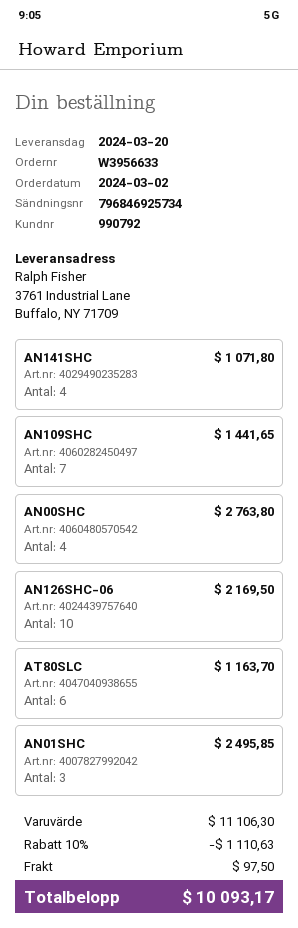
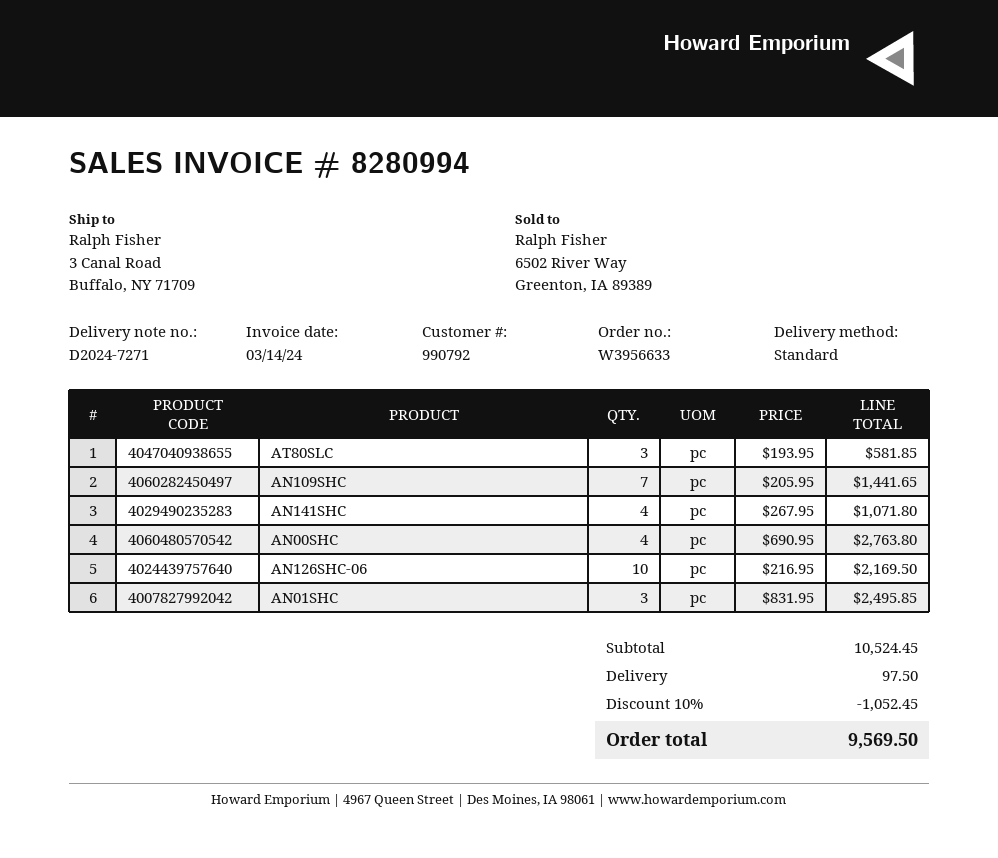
ship to: 3761 Industrial Lane, Buffalo, NY 71709 -> 3 Canal Road, Buffalo, NY 71709
AT80SLC: 6 for 1163.70 -> 3 for 581.85
subtotal: 11106.30 -> 10524.45
discount: 10% = 1110.63 -> 10% = 1052.45
total: 10093.17 -> 9569.50

